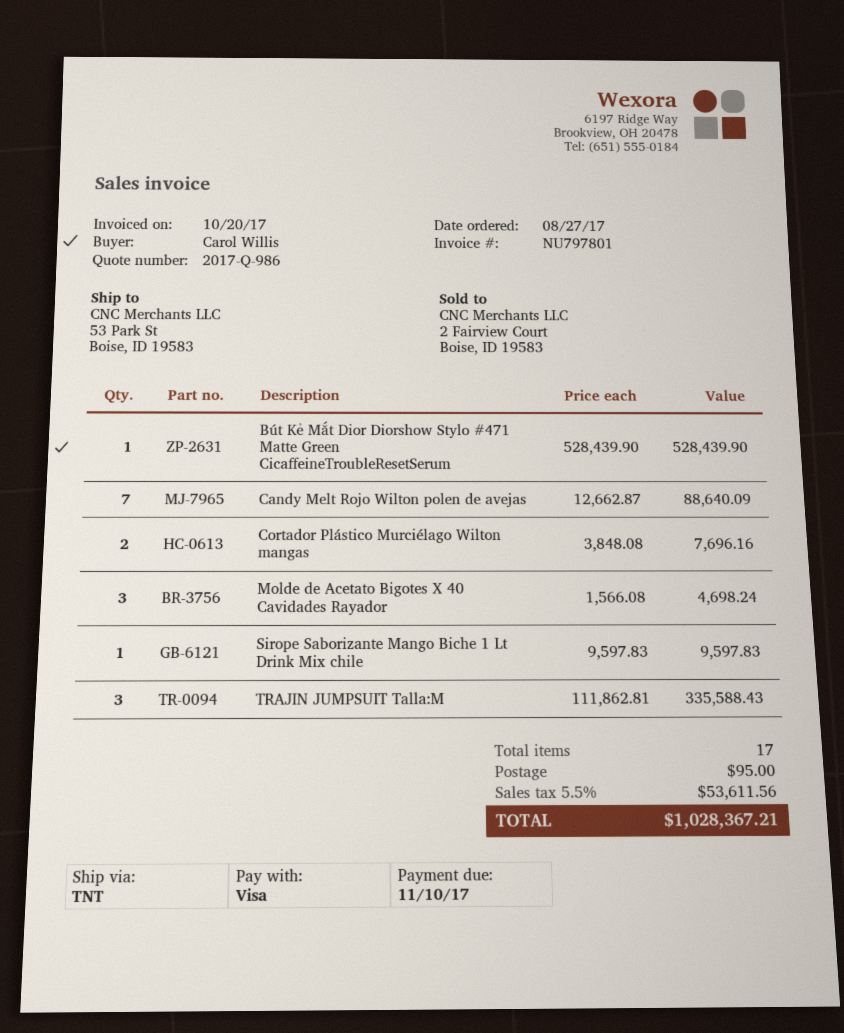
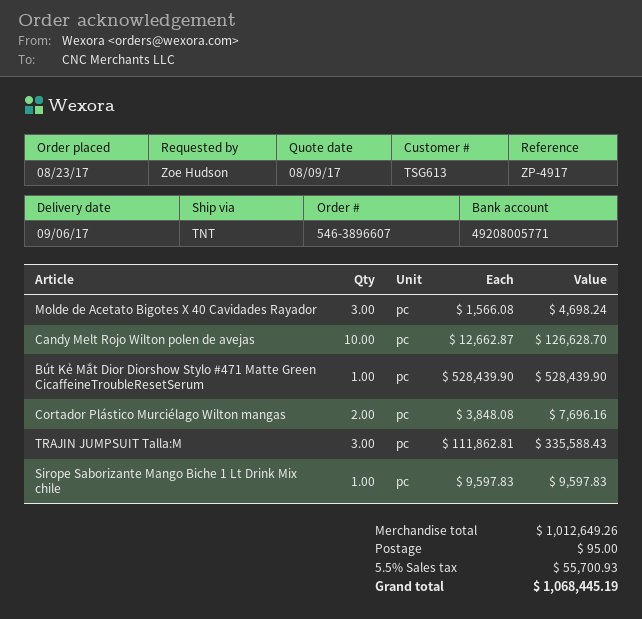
order date: 2017-08-27 -> 2017-08-23
ordered by: Carol Willis -> Zoe Hudson
Candy Melt Rojo Wilton polen de avejas: 7 x 12662.87 = 88640.09 -> 10 x 12662.87 = 126628.70
tax: 5.5% = 53611.56 -> 5.5% = 55700.93
total: 1028367.21 -> 1068445.19

